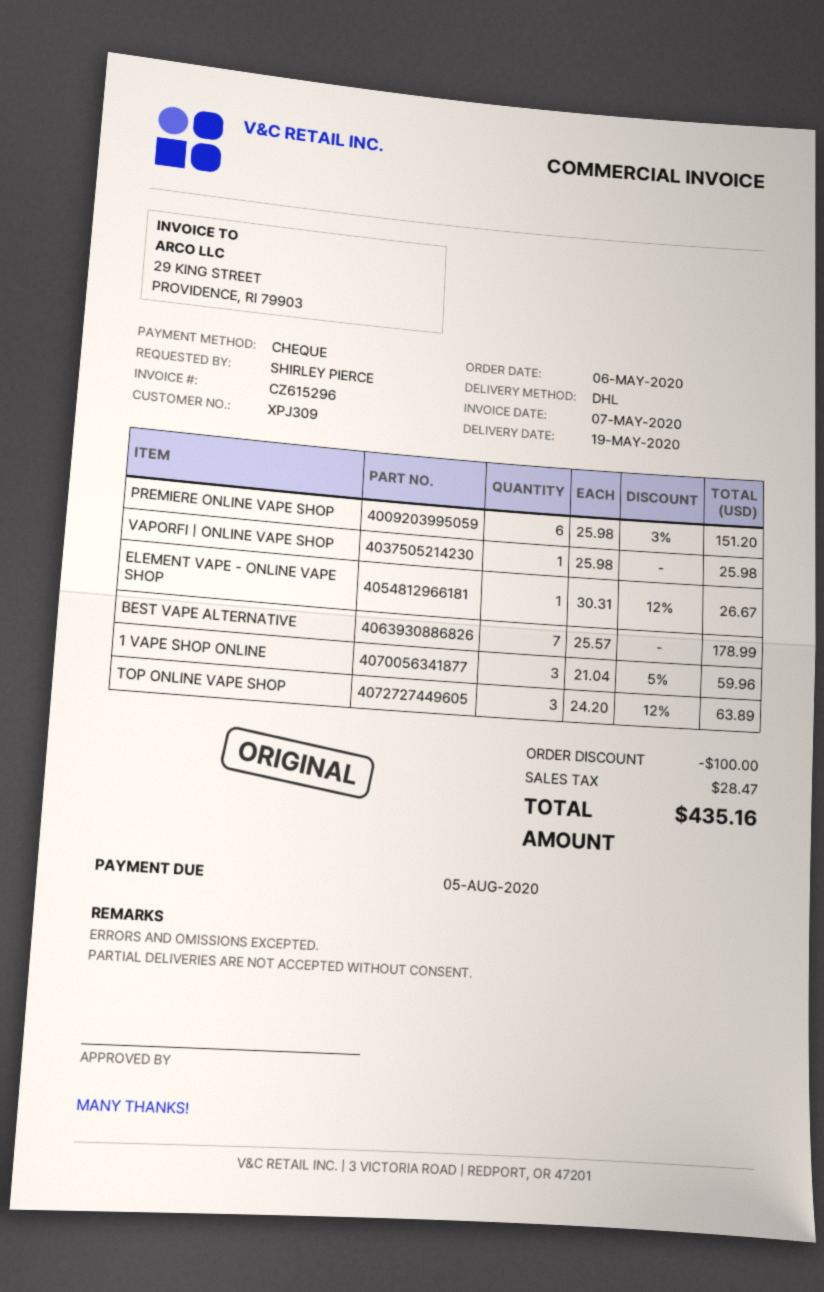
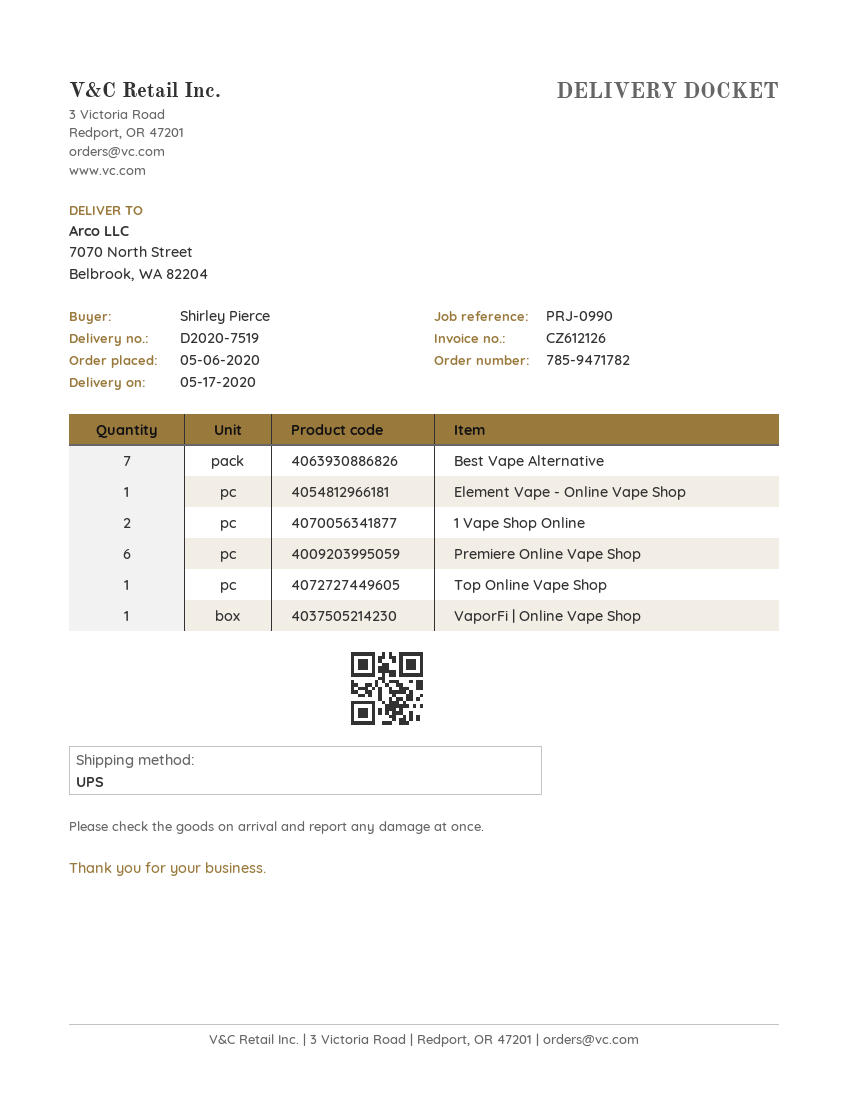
delivery date: 2020-05-19 -> 2020-05-17
invoice number: CZ615296 -> CZ612126
shipping method: DHL -> UPS
1 VAPE SHOP ONLINE: 3 -> 2
TOP ONLINE VAPE SHOP: 3 -> 1

